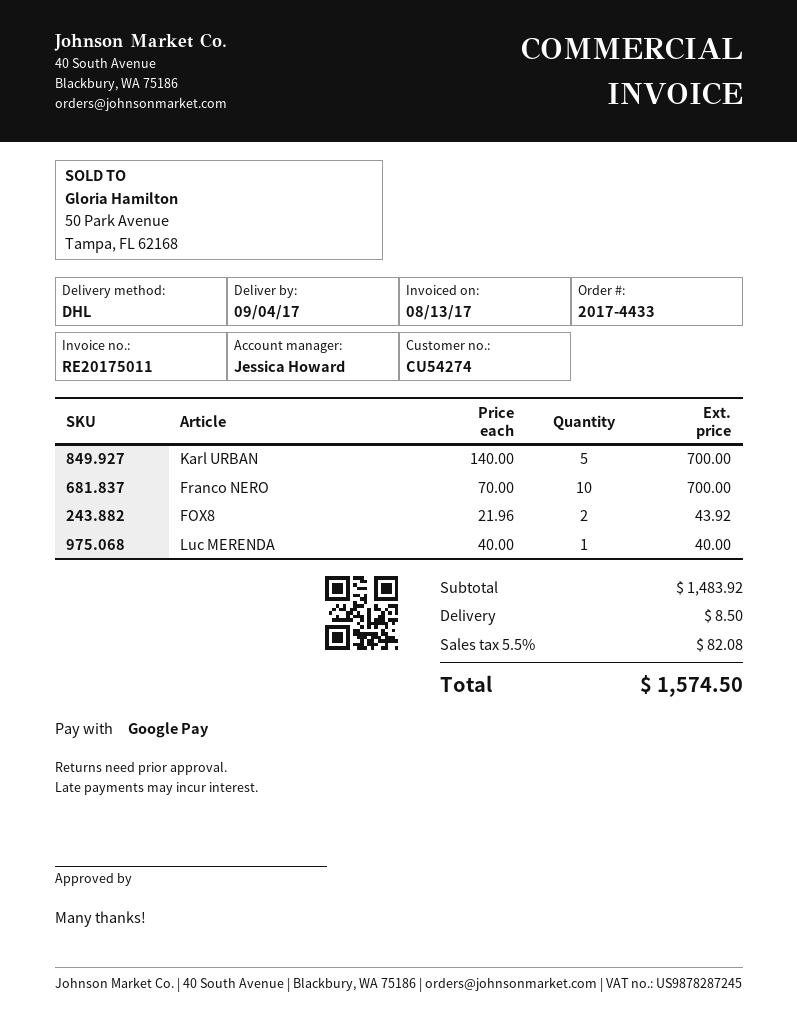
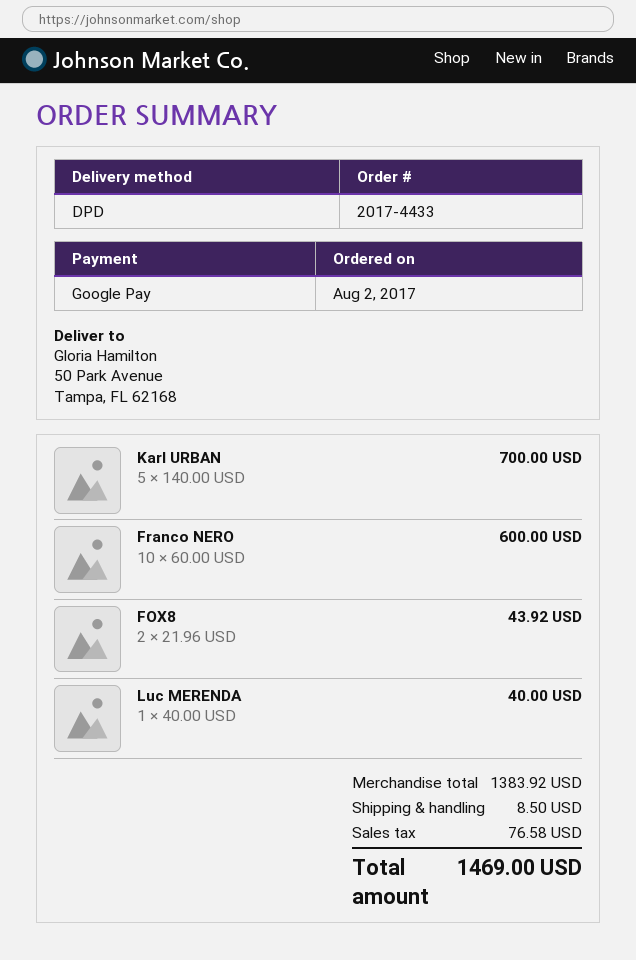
shipping method: DHL -> DPD
Franco NERO: 10 x 70.00 = 700.00 -> 10 x 60.00 = 600.00
subtotal: 1483.92 -> 1383.92
tax: 82.08 -> 76.58
total: 1574.50 -> 1469.00

